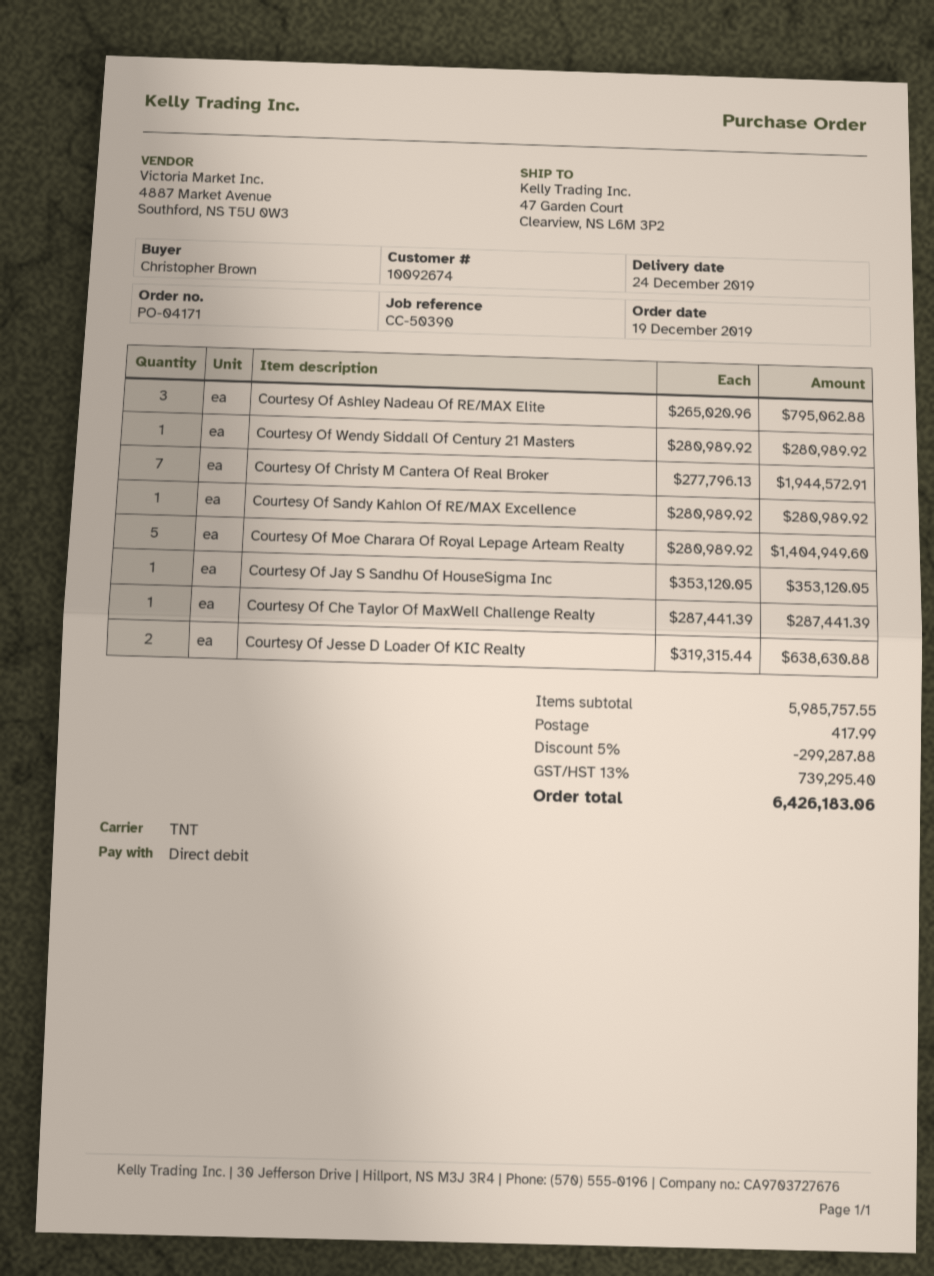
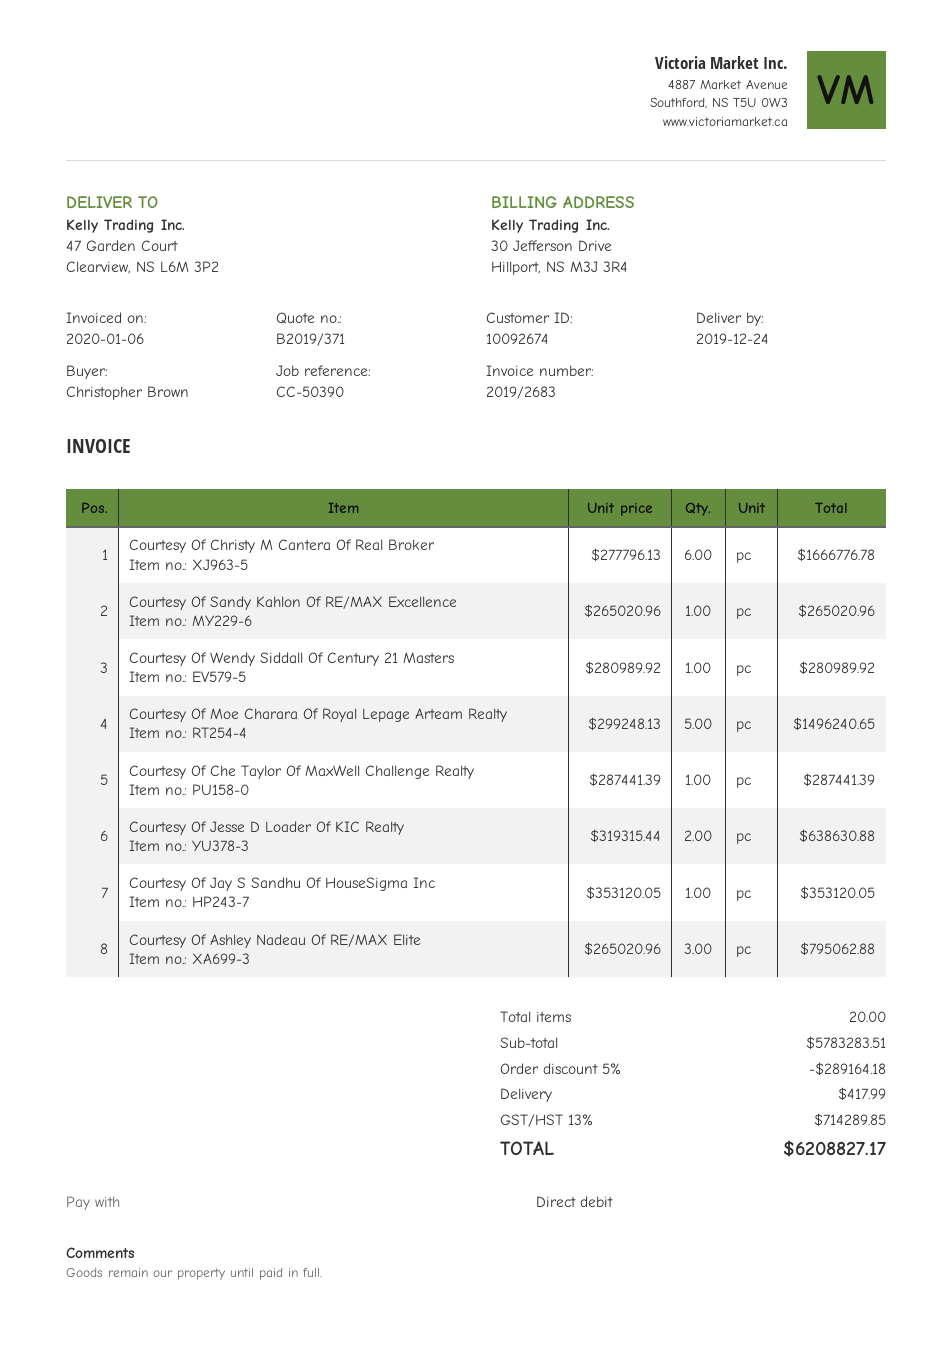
Courtesy Of Christy M Cantera Of Real Broker: 7 x 277796.13 = 1944572.91 -> 6 x 277796.13 = 1666776.78
Courtesy Of Sandy Kahlon Of RE/MAX Excellence: 1 x 280989.92 = 280989.92 -> 1 x 265020.96 = 265020.96
Courtesy Of Moe Charara Of Royal Lepage Arteam Realty: 5 x 280989.92 = 1404949.60 -> 5 x 299248.13 = 1496240.65
subtotal: 5985757.55 -> 5783283.51
discount: 5% = 299287.88 -> 5% = 289164.18
tax: 13% = 739295.40 -> 13% = 714289.85
total: 6426183.06 -> 6208827.17

